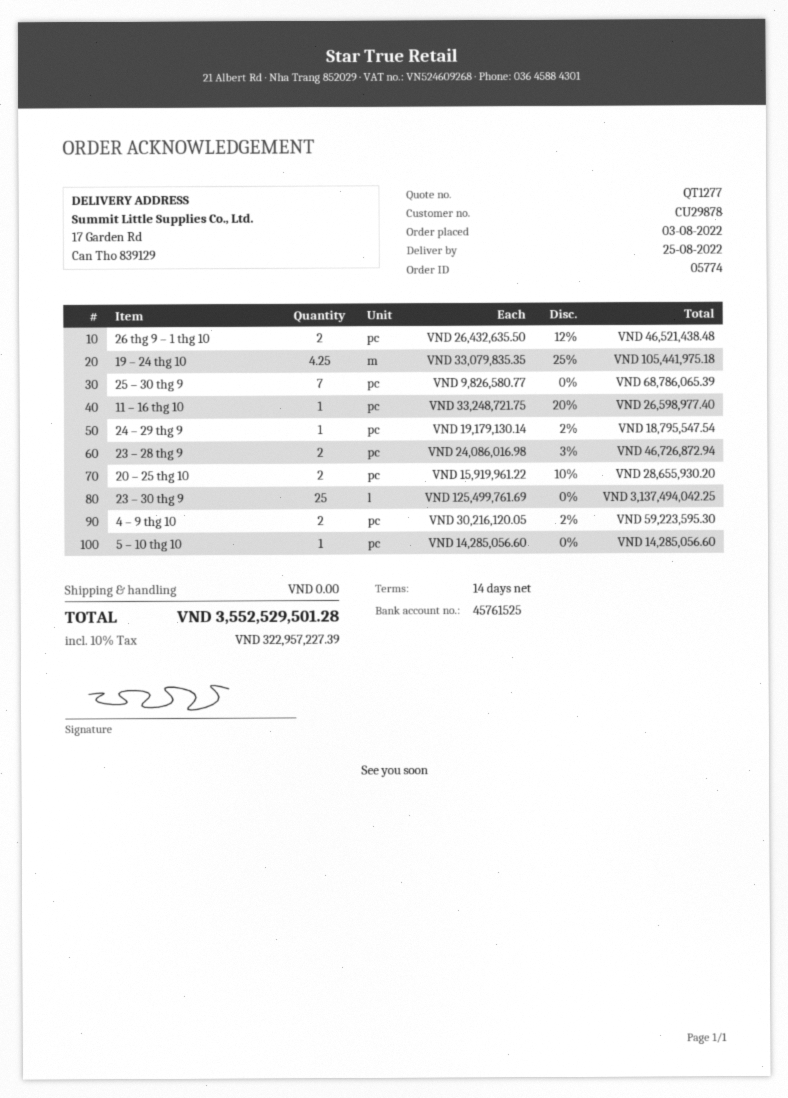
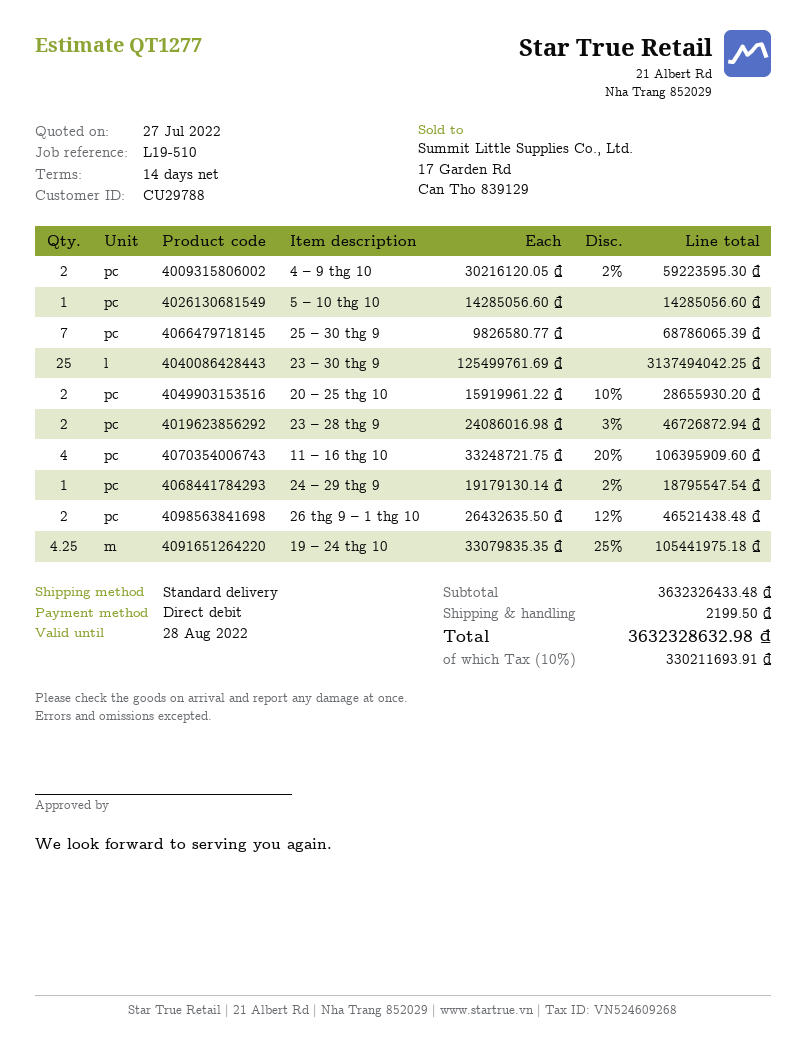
customer number: CU29878 -> CU29788
11 – 16 thg 10: 1 x 33248721.75 - 20% = 26598977.40 -> 4 x 33248721.75 - 20% = 106395909.60
shipping: 0.00 -> 2199.50
tax: 10% = 322957227.39 -> 10% = 330211693.91
total: 3552529501.28 -> 3632328632.98

